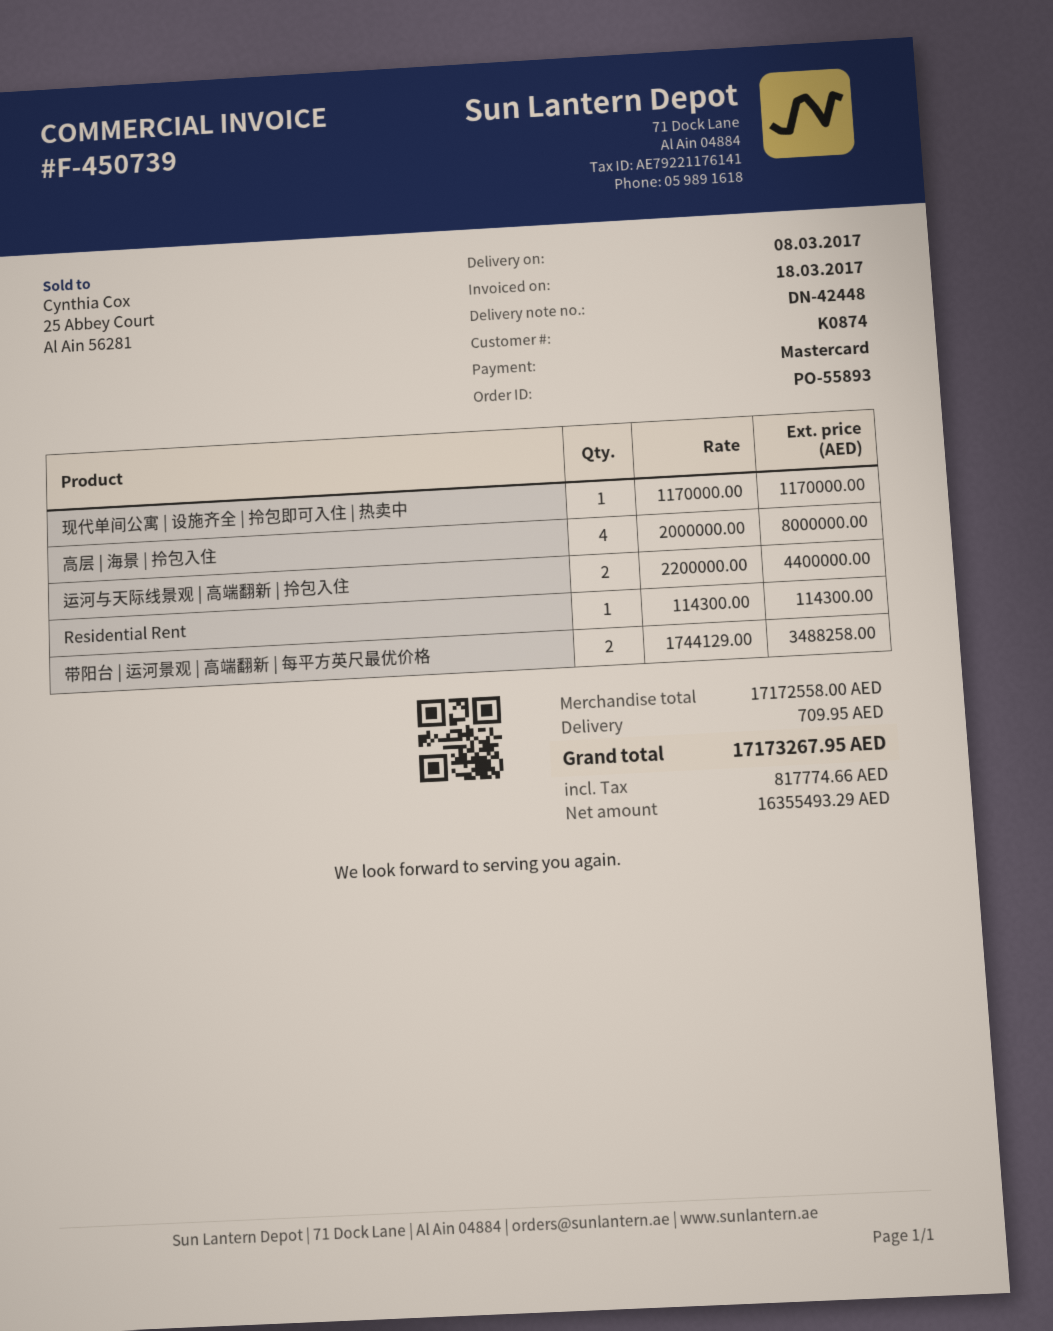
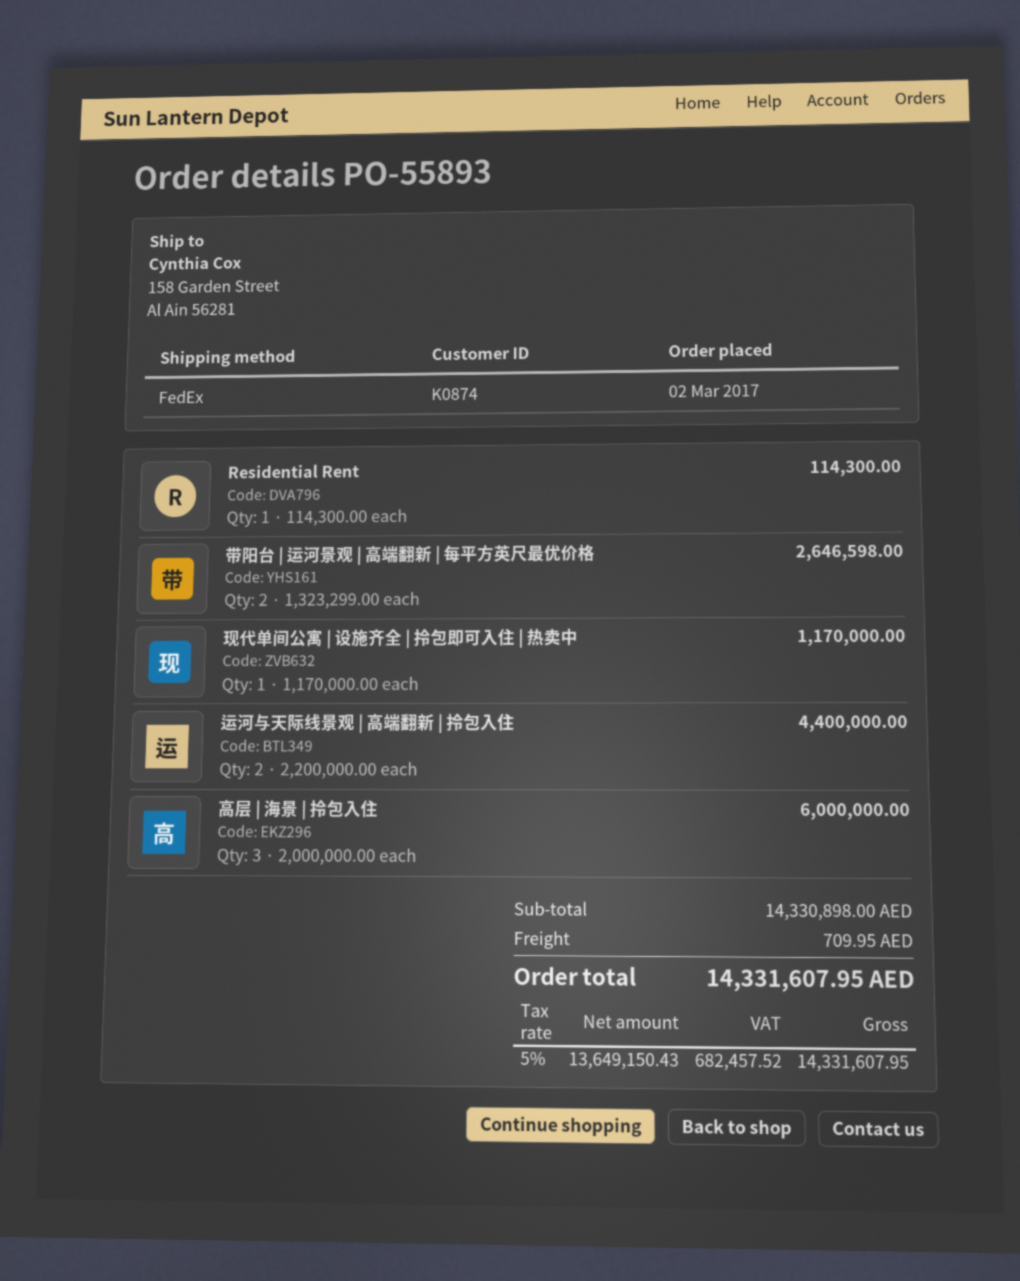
高层 | 海景 | 拎包入住: 4 x 2000000.00 = 8000000.00 -> 3 x 2000000.00 = 6000000.00
带阳台 | 运河景观 | 高端翻新 | 每平方英尺最优价格: 2 x 1744129.00 = 3488258.00 -> 2 x 1323299.00 = 2646598.00
subtotal: 17172558.00 -> 14330898.00
net: 16355493.29 -> 13649150.43
tax: 817774.66 -> 682457.52
total: 17173267.95 -> 14331607.95

